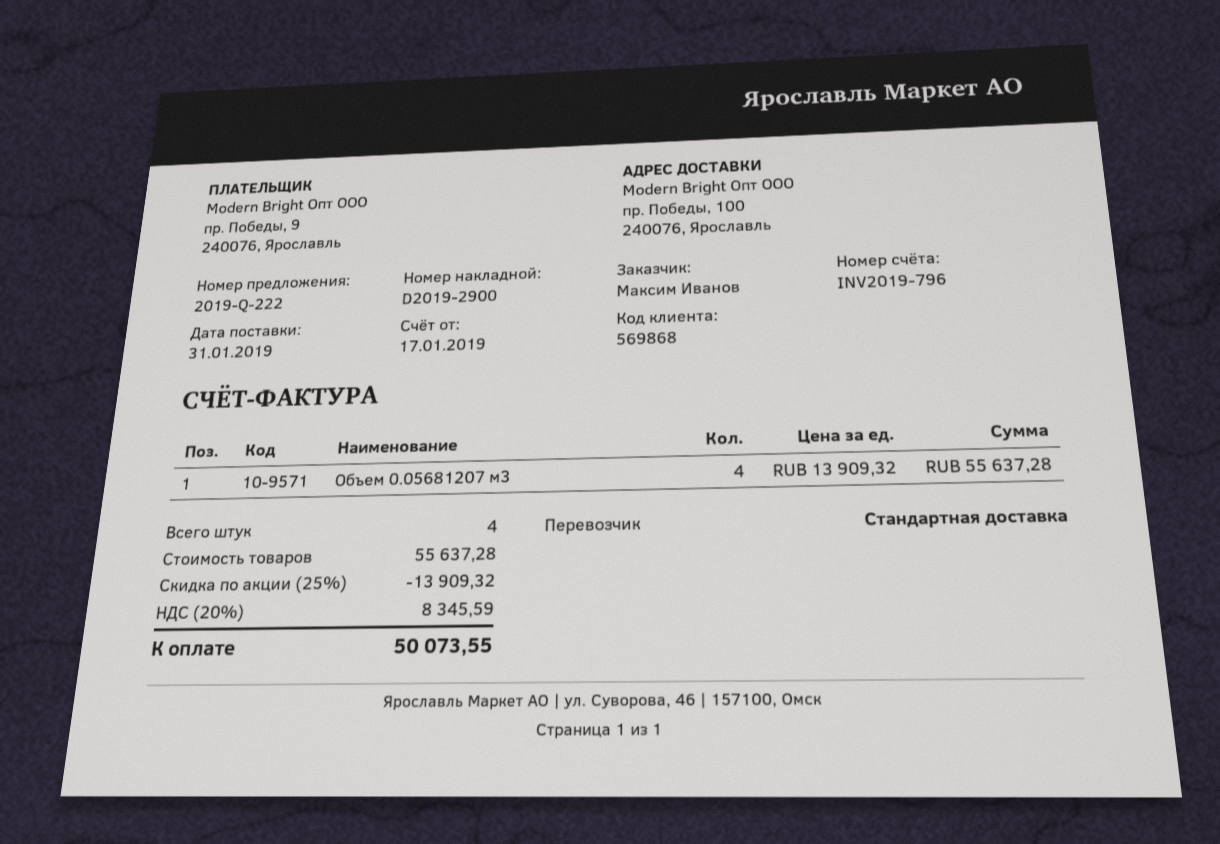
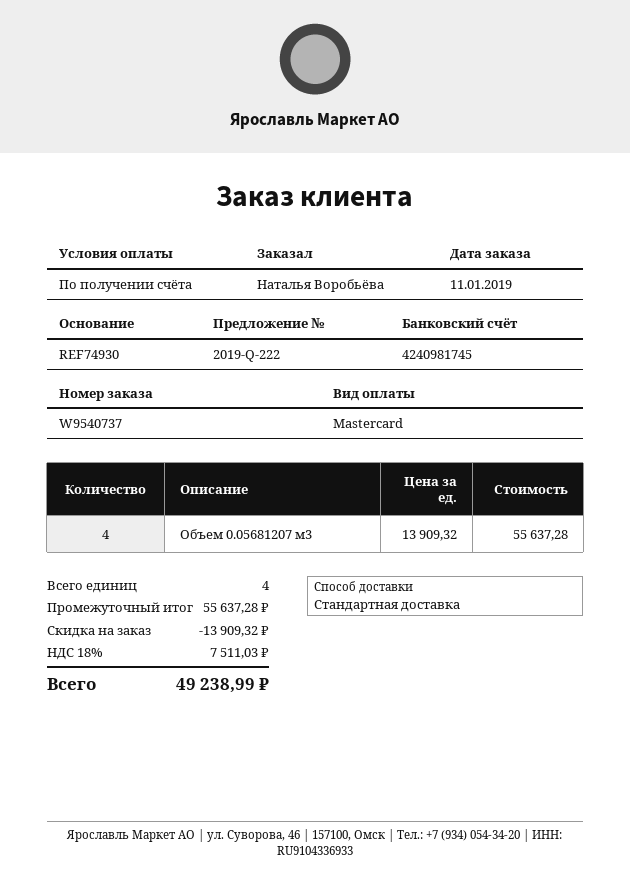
ordered by: Максим Иванов -> Наталья Воробьёва
tax: 20% = 8345.59 -> 18% = 7511.03
total: 50073.55 -> 49238.99

